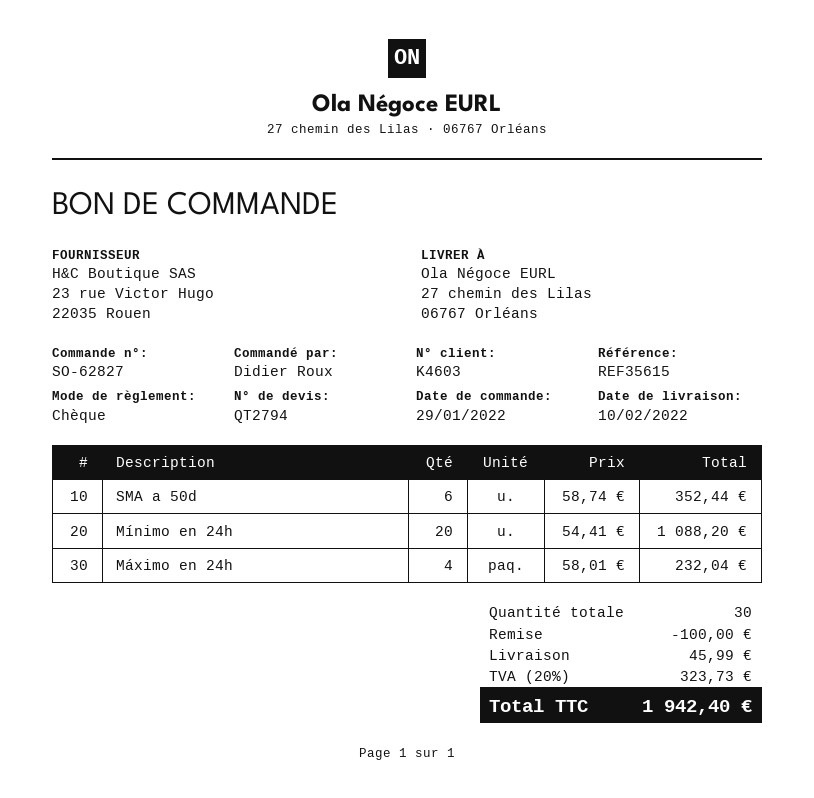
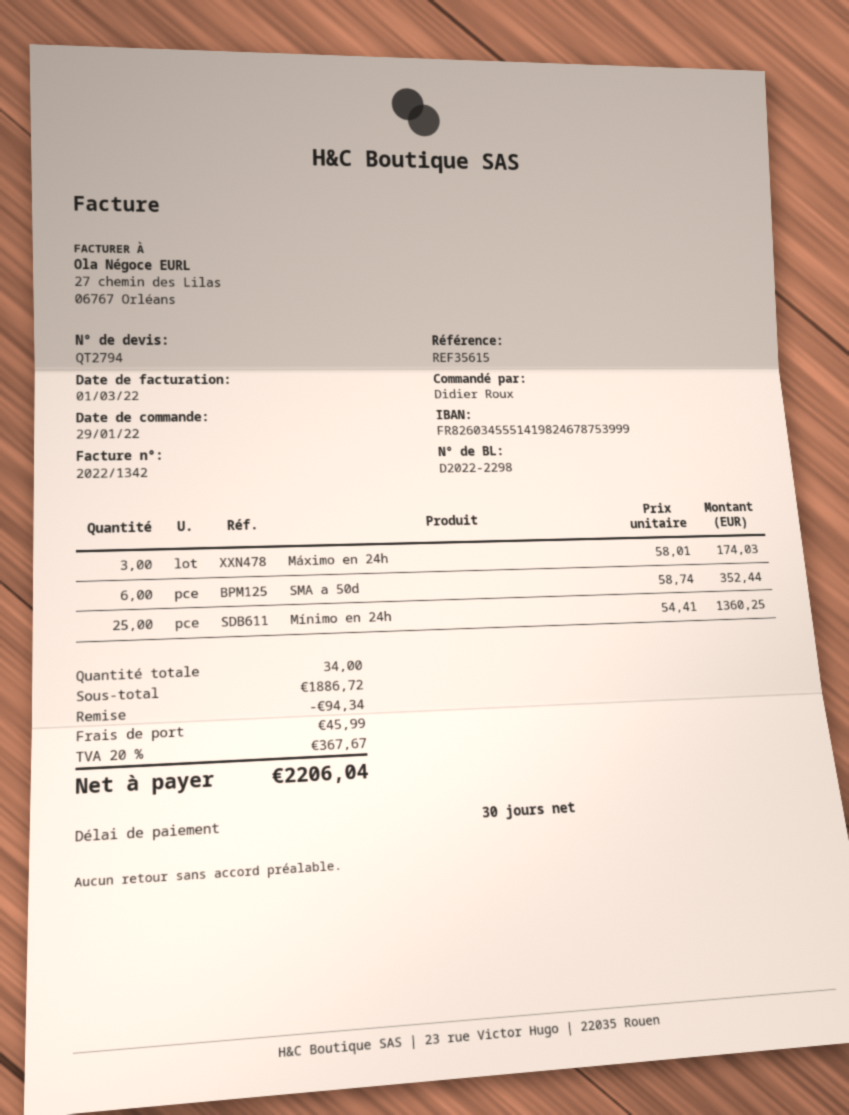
Mínimo en 24h: 20 x 54.41 = 1088.20 -> 25 x 54.41 = 1360.25
Máximo en 24h: 4 x 58.01 = 232.04 -> 3 x 58.01 = 174.03
total quantity: 30 -> 34
discount: 100.00 -> 94.34
tax: 20% = 323.73 -> 20% = 367.67
total: 1942.40 -> 2206.04

